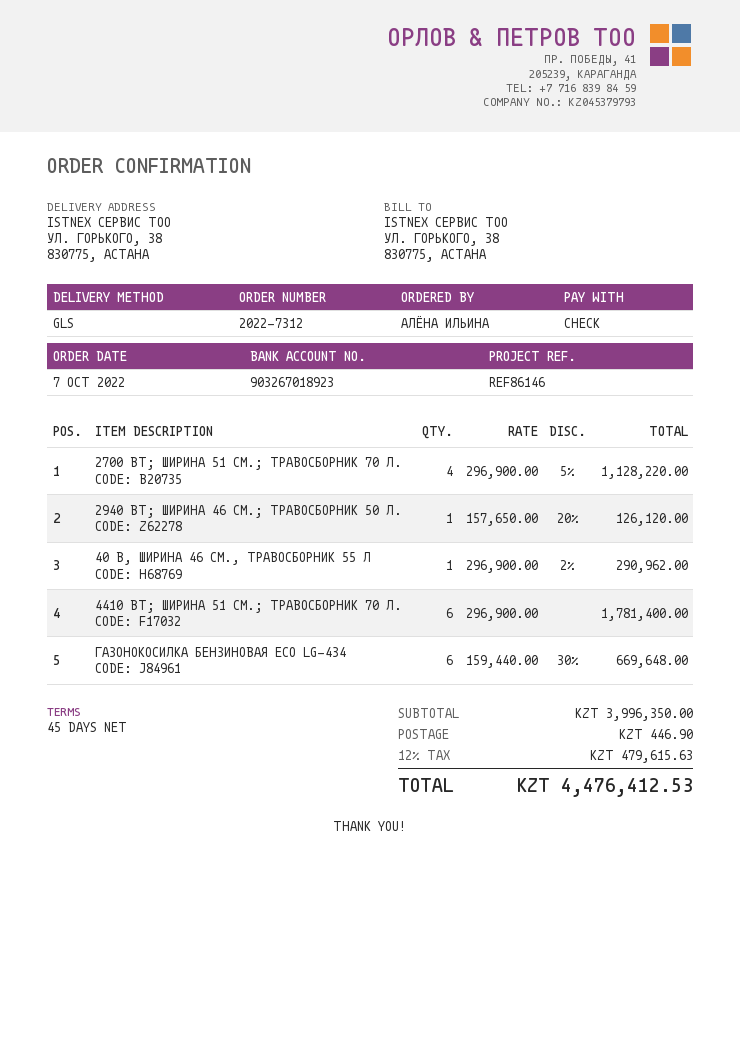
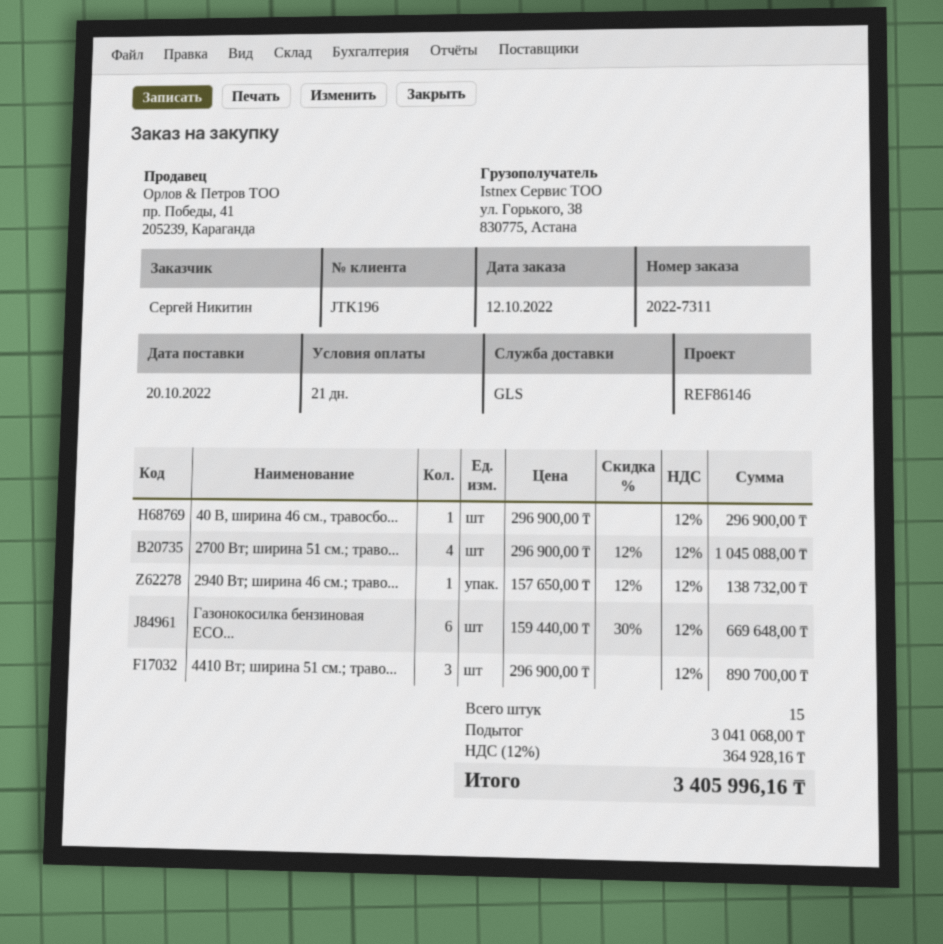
order number: 2022-7312 -> 2022-7311
order date: 2022-10-07 -> 2022-10-12
payment terms: 45 days -> 21 days
ordered by: АЛЁНА ИЛЬИНА -> Сергей Никитин
2700 ВТ; ШИРИНА 51 СМ.; ТРАВОСБОРНИК 70 Л.: 4 x 296900.00 - 5% = 1128220.00 -> 4 x 296900.00 - 12% = 1045088.00
2940 ВТ; ШИРИНА 46 СМ.; ТРАВОСБОРНИК 50 Л.: 1 x 157650.00 - 20% = 126120.00 -> 1 x 157650.00 - 12% = 138732.00
40 В, ШИРИНА 46 СМ., ТРАВОСБОРНИК 55 Л: 1 x 296900.00 - 2% = 290962.00 -> 1 x 296900.00 = 296900.00
4410 ВТ; ШИРИНА 51 СМ.; ТРАВОСБОРНИК 70 Л.: 6 x 296900.00 = 1781400.00 -> 3 x 296900.00 = 890700.00
subtotal: 3996350.00 -> 3041068.00
shipping: 446.90 -> none
tax: 12% = 479615.63 -> 12% = 364928.16
total: 4476412.53 -> 3405996.16

